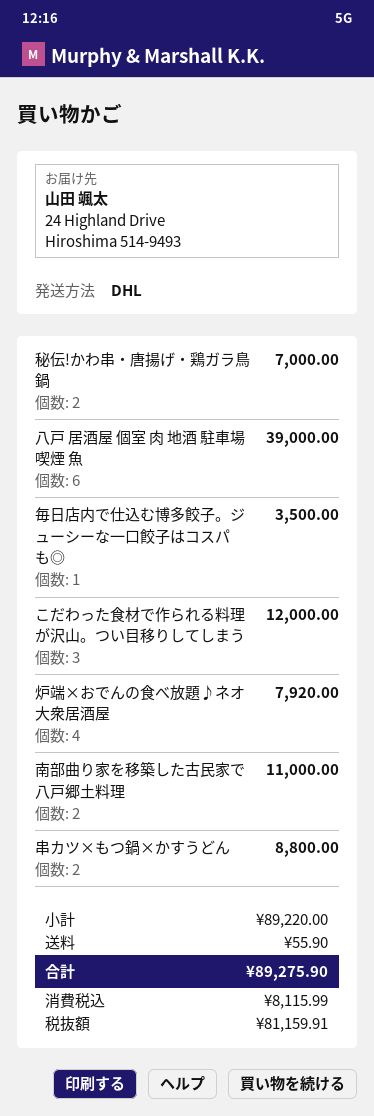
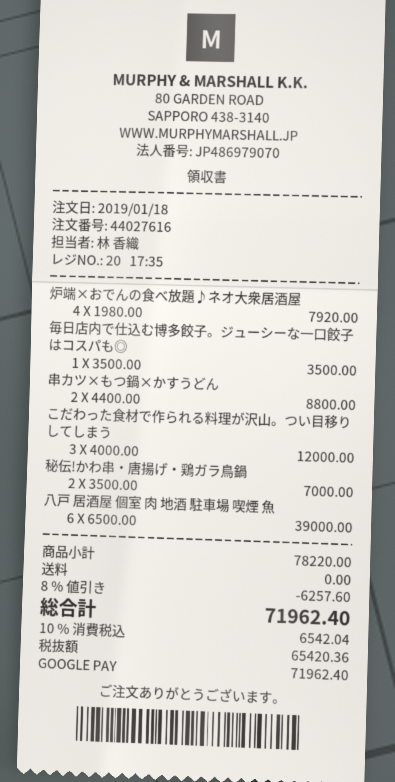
南部曲り家を移築した古民家で八戸郷土料理: 2 for 11000.00 -> none
subtotal: 89220.00 -> 78220.00
discount: none -> 8% = 6257.60
shipping: 55.90 -> 0.00
net: 81159.91 -> 65420.36
tax: 8115.99 -> 6542.04
total: 89275.90 -> 71962.40

